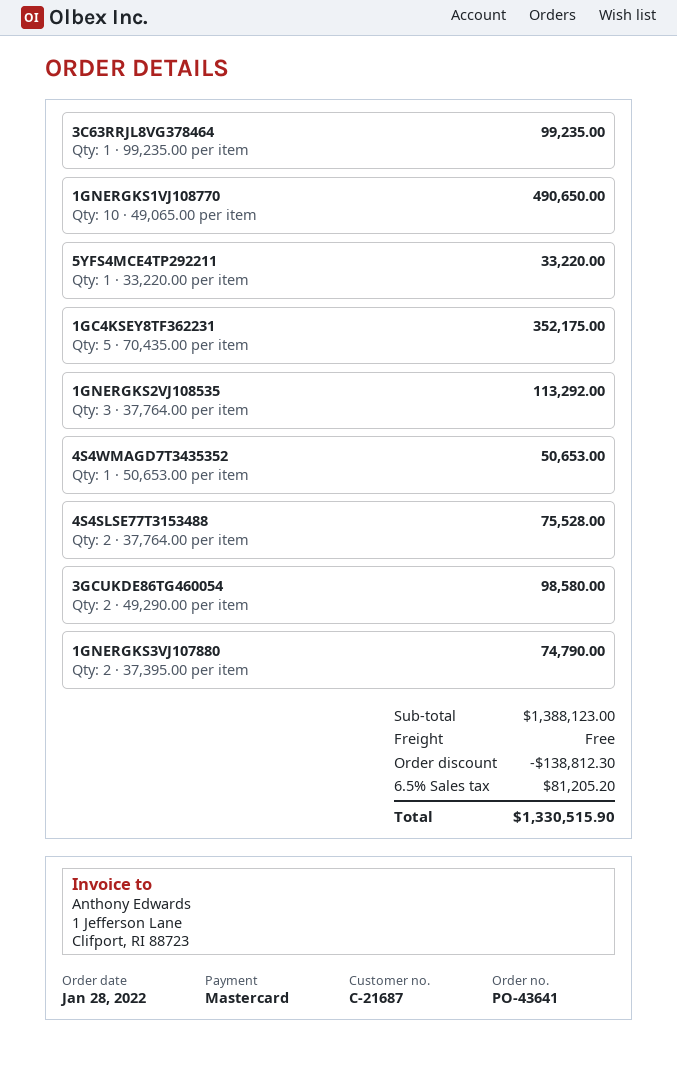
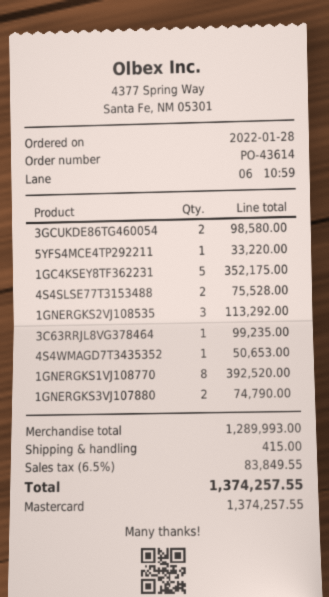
order number: PO-43641 -> PO-43614
1GNERGKS1VJ108770: 10 for 490650.00 -> 8 for 392520.00
subtotal: 1388123.00 -> 1289993.00
discount: 138812.30 -> none
shipping: 0.00 -> 415.00
tax: 6.5% = 81205.20 -> 6.5% = 83849.55
total: 1330515.90 -> 1374257.55

